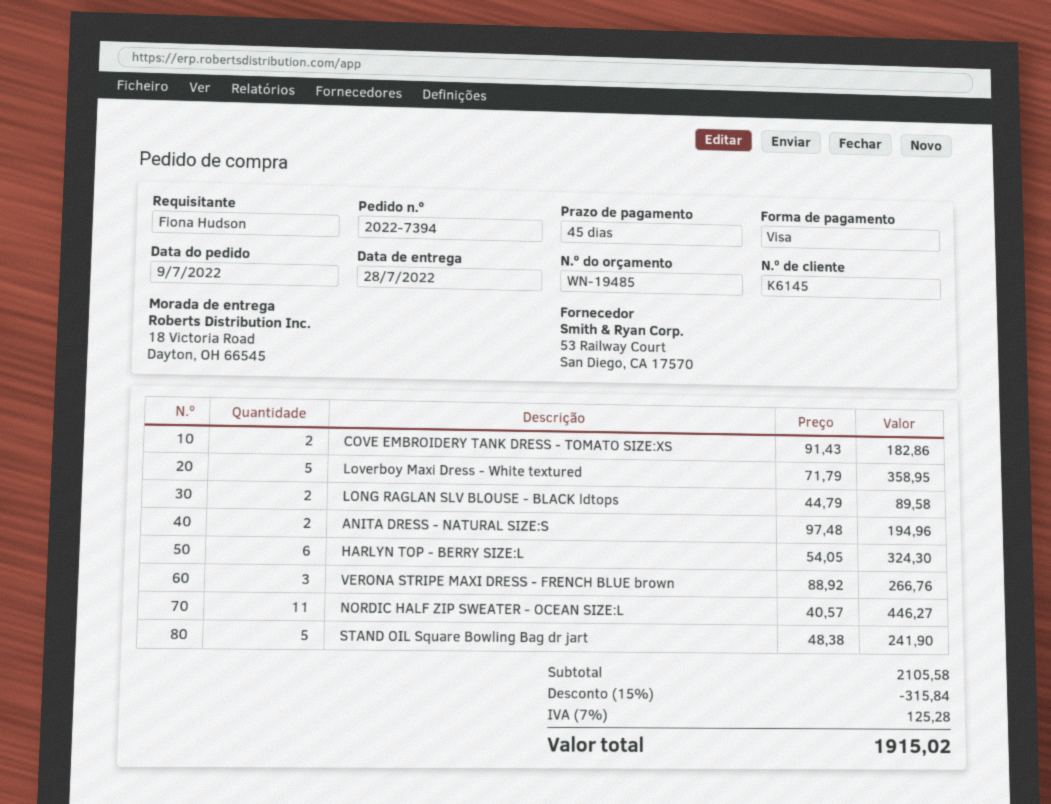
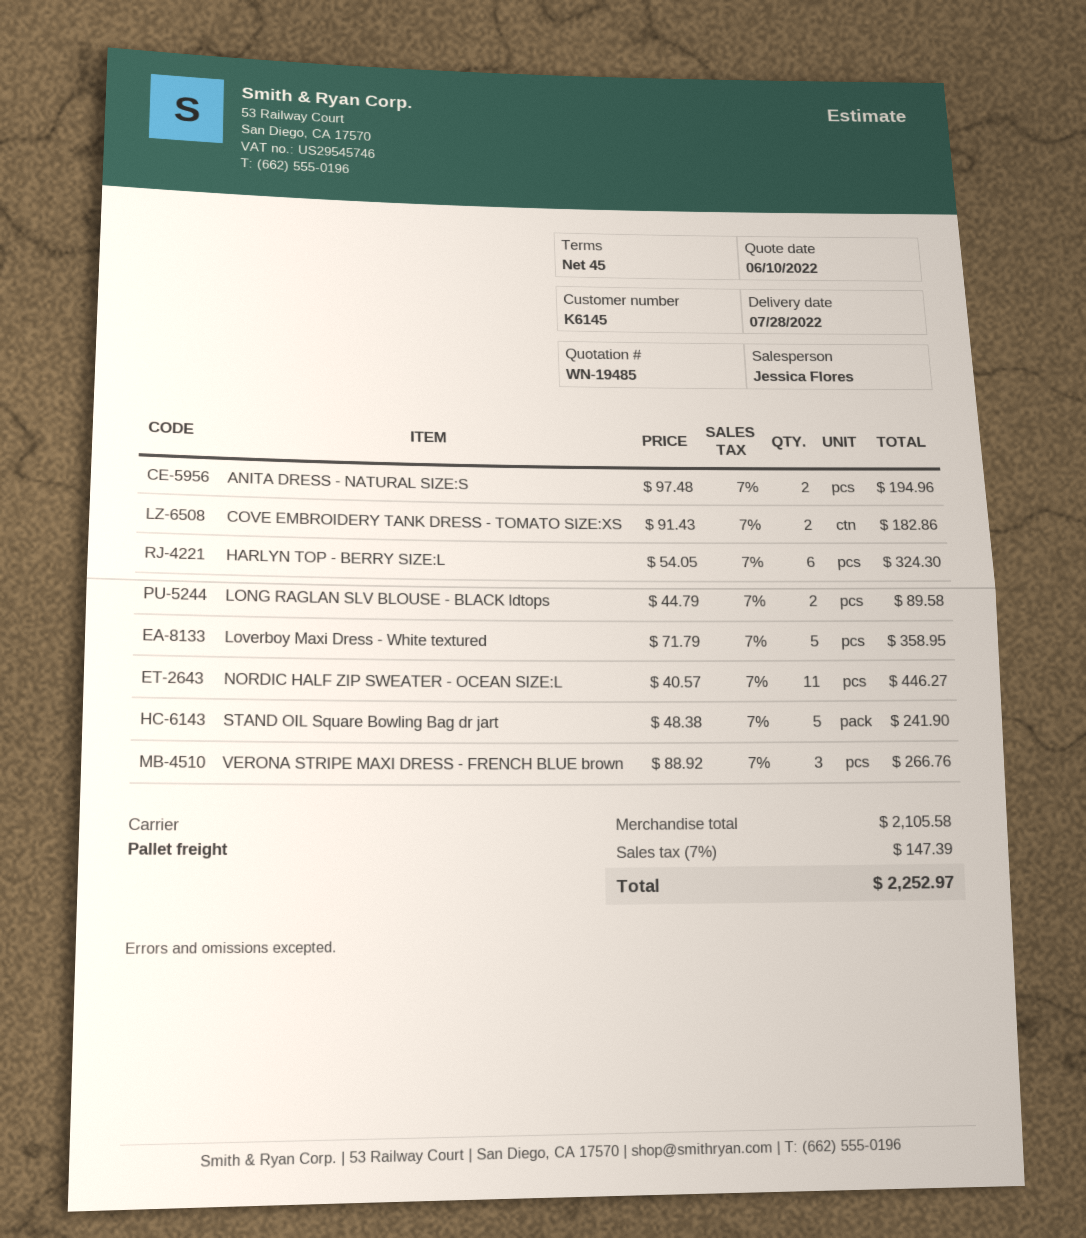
discount: 15% = 315.84 -> none
tax: 7% = 125.28 -> 7% = 147.39
total: 1915.02 -> 2252.97

